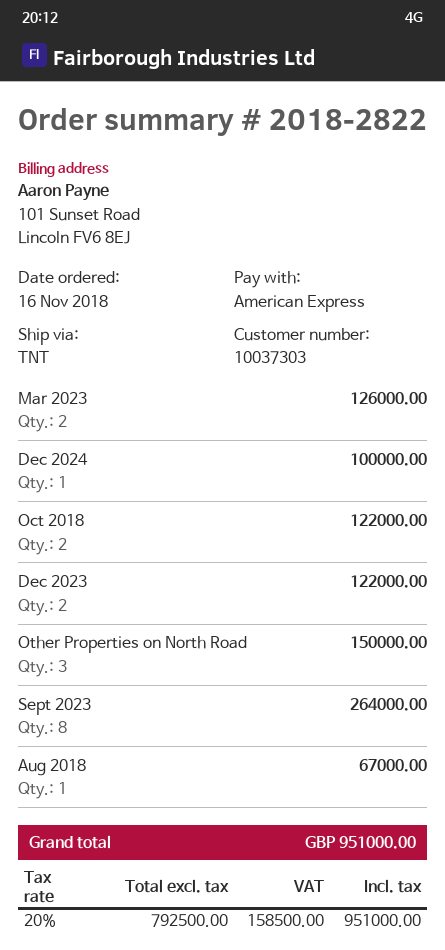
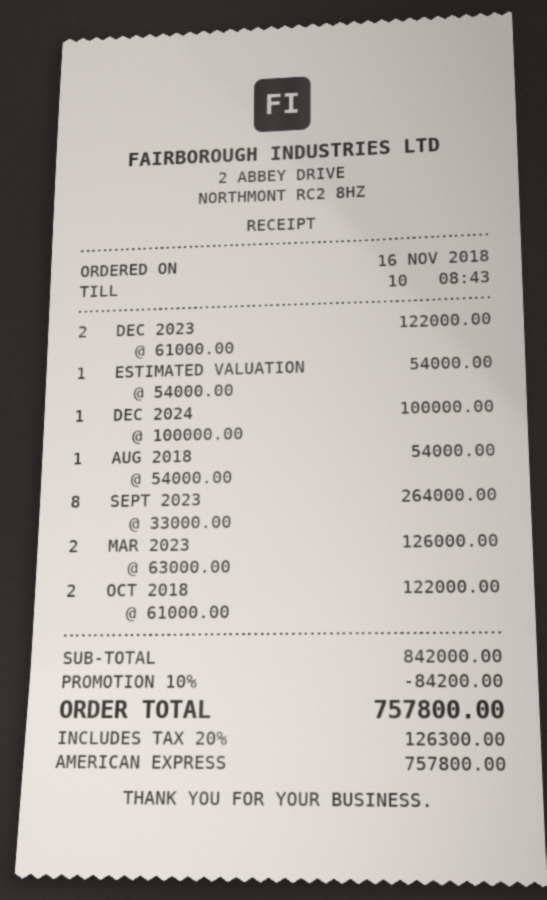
Other Properties on North Road: 3 for 150000.00 -> none
Aug 2018: 1 for 67000.00 -> 1 for 54000.00
ESTIMATED VALUATION: none -> 1 for 54000.00
discount: none -> 10% = 84200.00
tax: 20% = 158500.00 -> 20% = 126300.00
total: 951000.00 -> 757800.00

